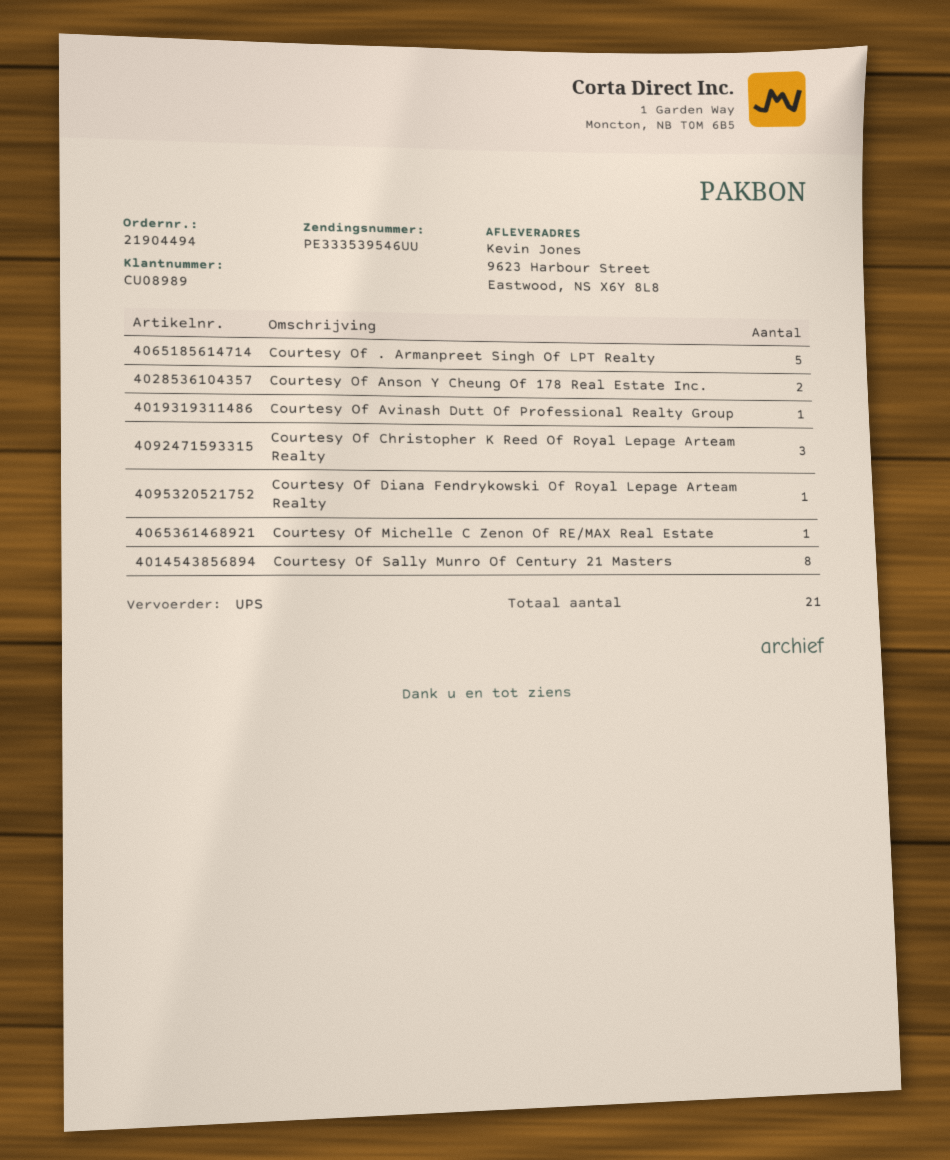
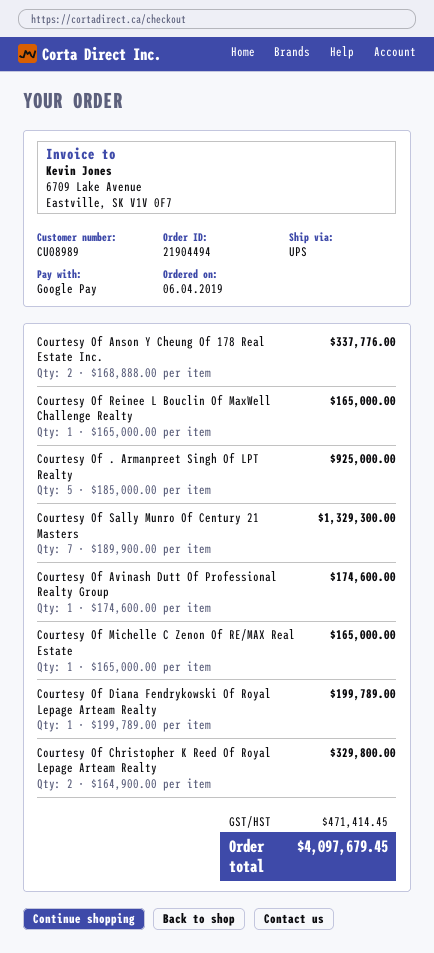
Courtesy Of Christopher K Reed Of Royal Lepage Arteam Realty: 3 -> 2
Courtesy Of Sally Munro Of Century 21 Masters: 8 -> 7
Courtesy Of Reinee L Bouclin Of MaxWell Challenge Realty: none -> 1

